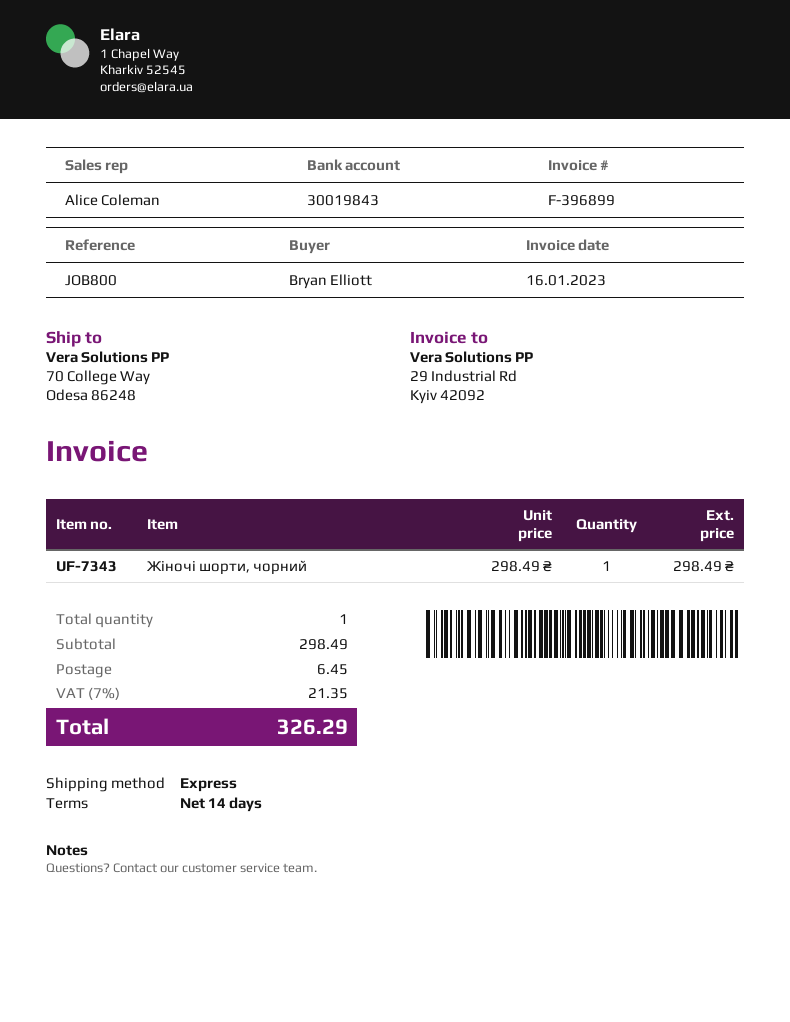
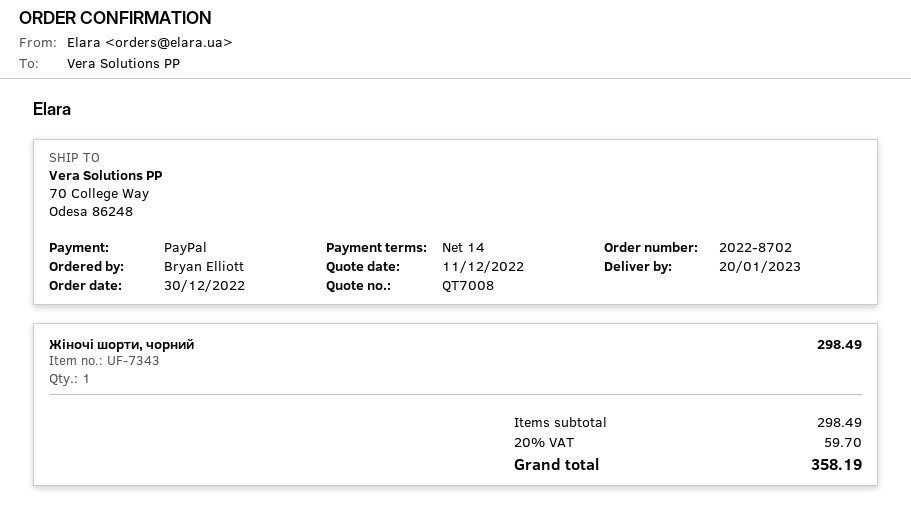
shipping: 6.45 -> none
tax: 7% = 21.35 -> 20% = 59.70
total: 326.29 -> 358.19

